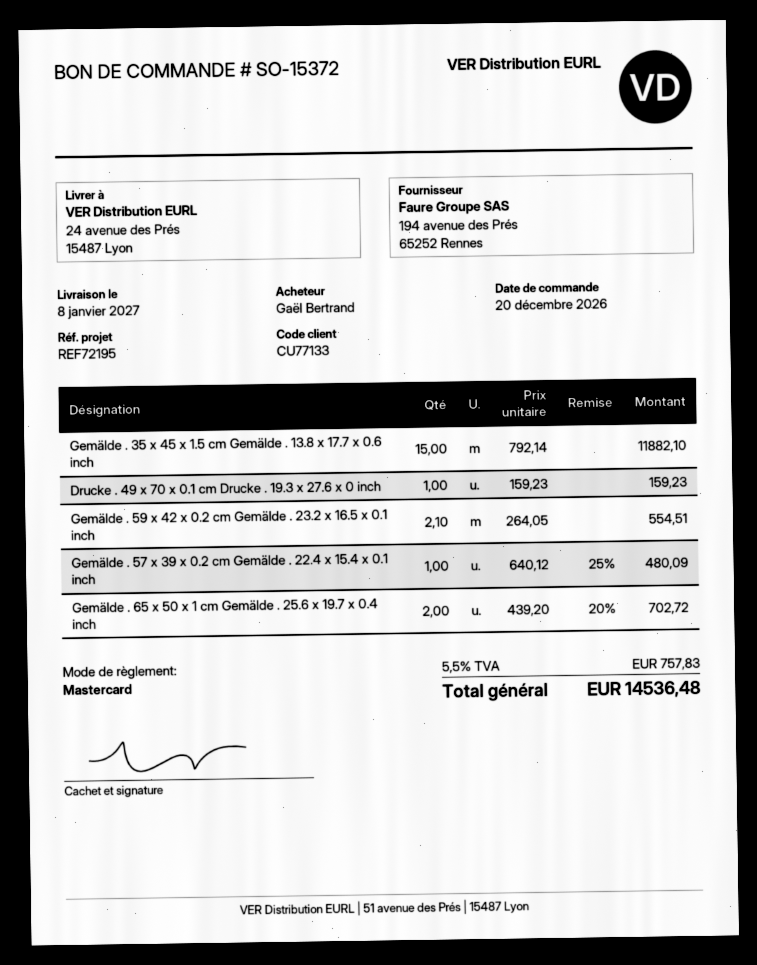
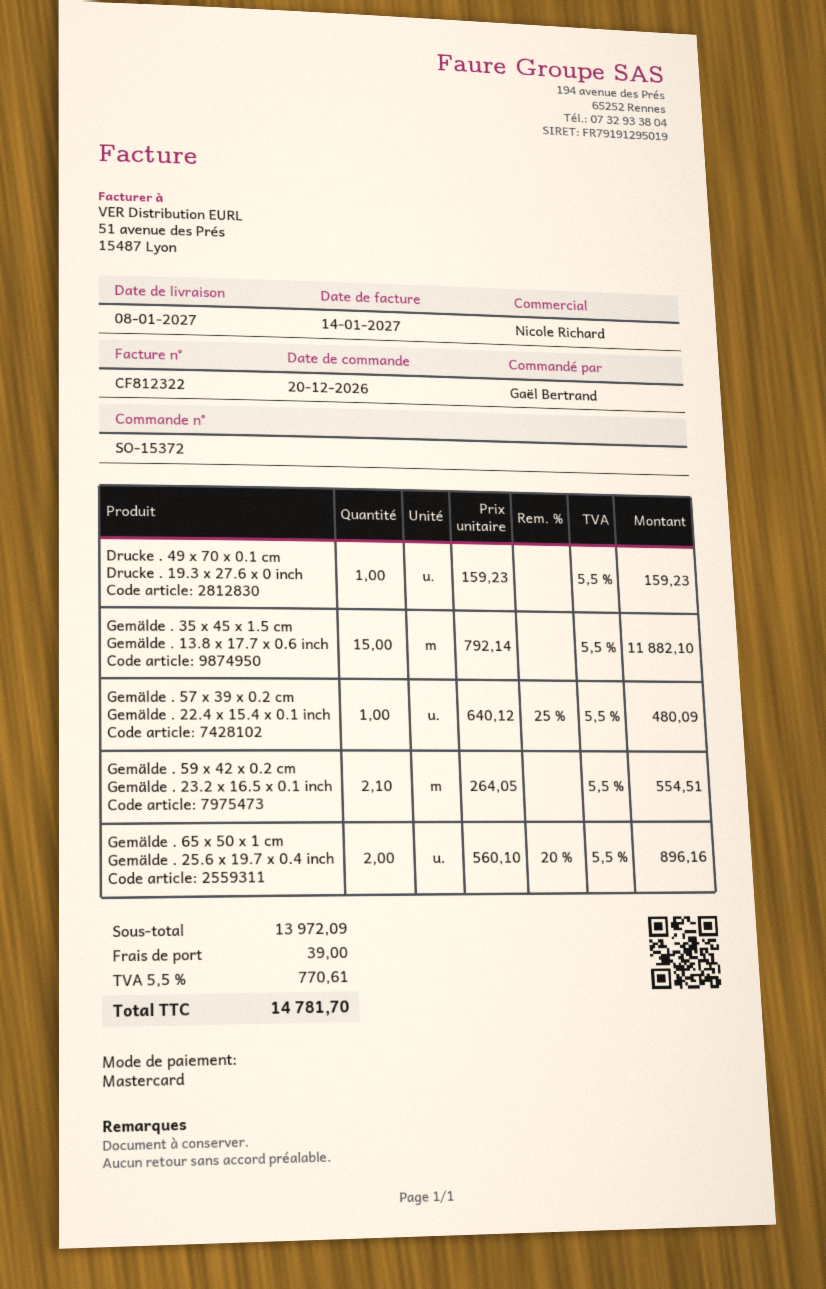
Gemälde . 65 x 50 x 1 cm Gemälde . 25.6 x 19.7 x 0.4 inch: 2 x 439.20 - 20% = 702.72 -> 2 x 560.10 - 20% = 896.16
shipping: none -> 39.00
tax: 5.5% = 757.83 -> 5.5% = 770.61
total: 14536.48 -> 14781.70

